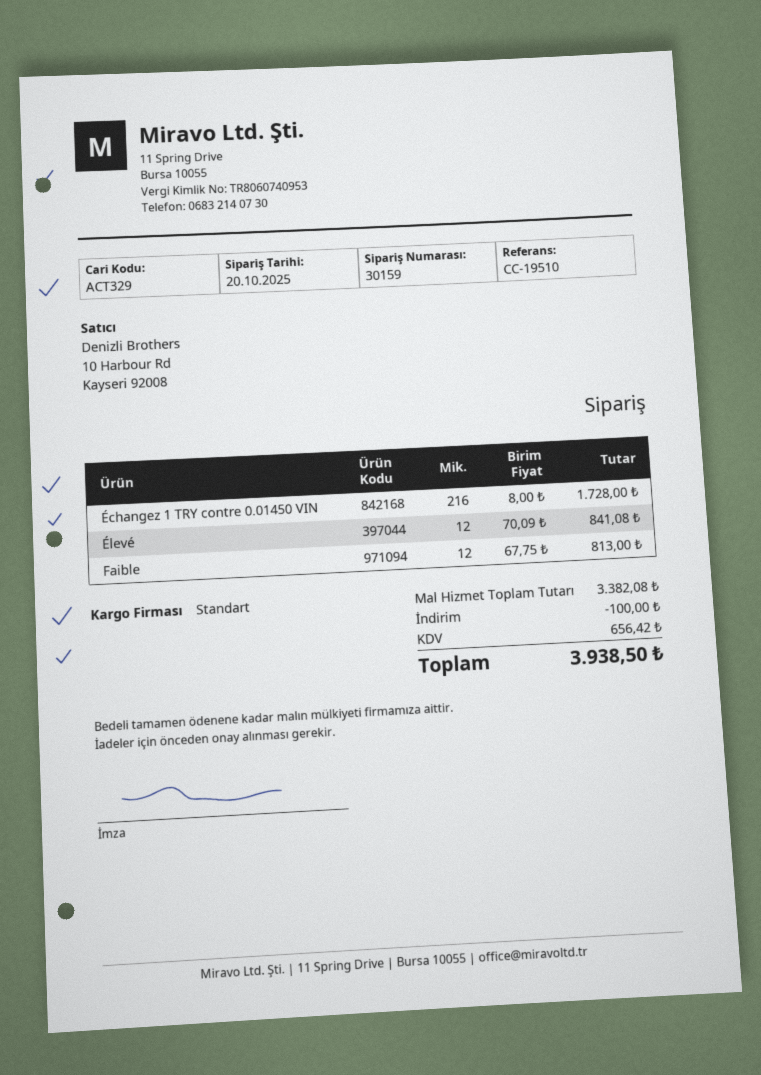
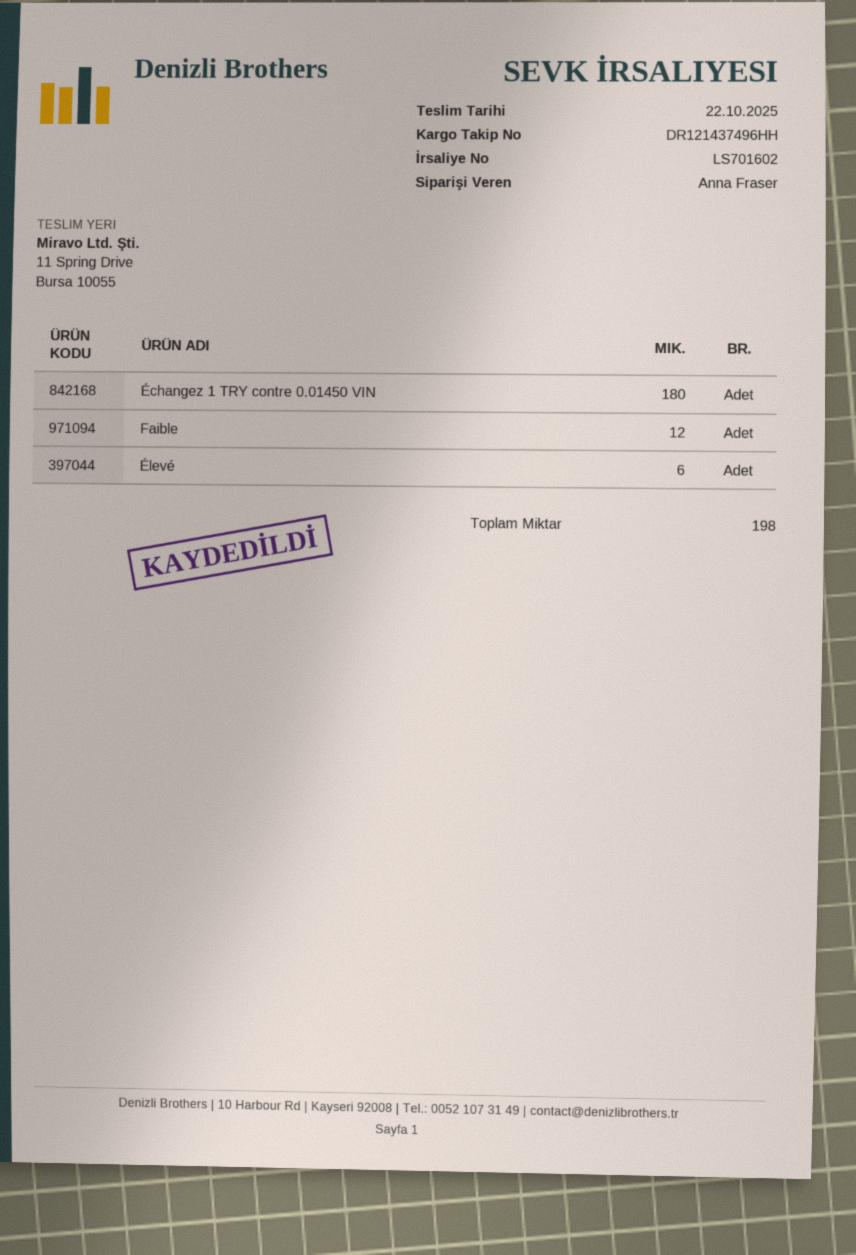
Échangez 1 TRY contre 0.01450 VIN: 216 -> 180
Élevé: 12 -> 6

